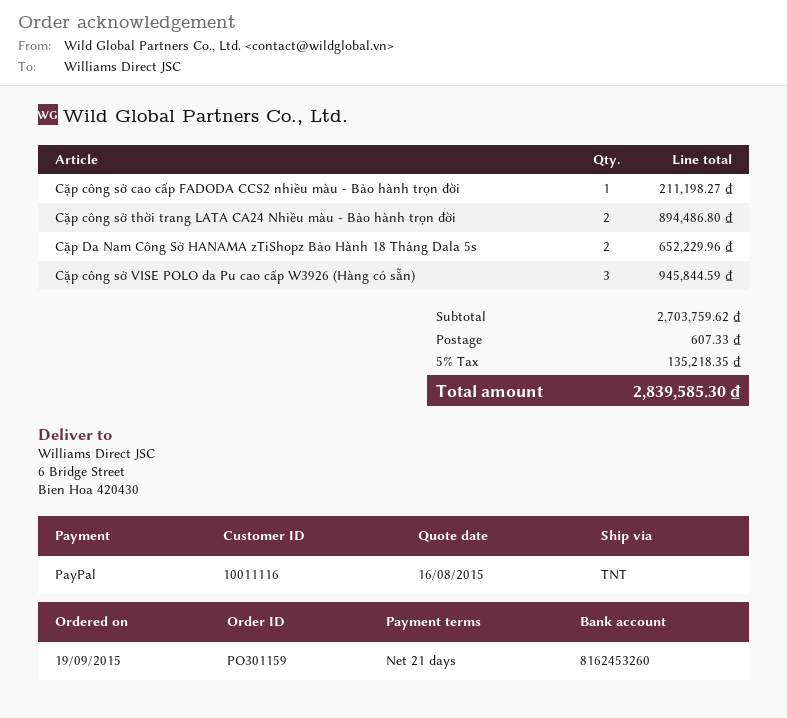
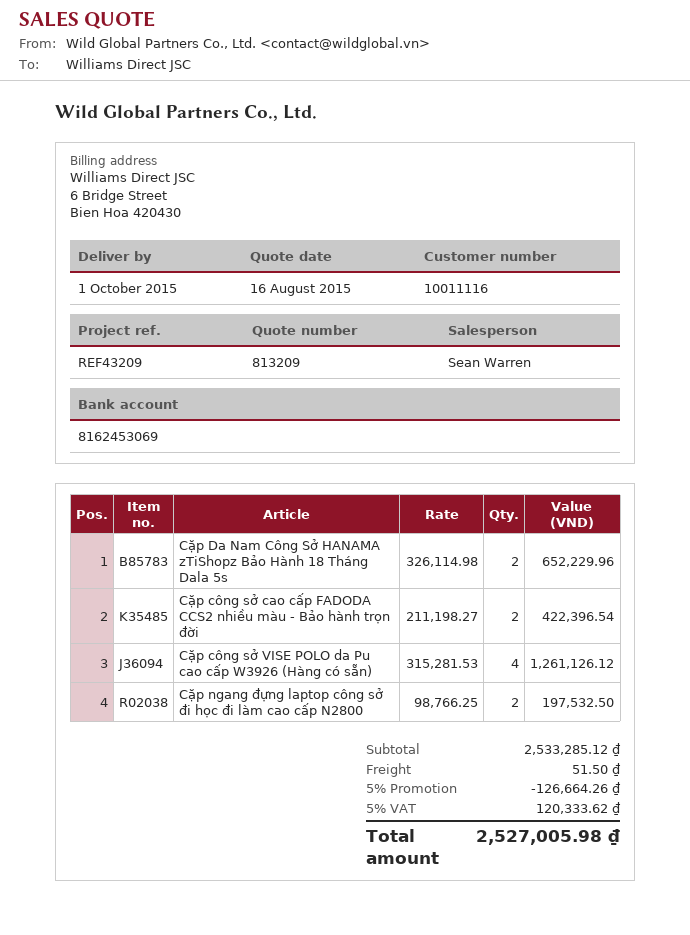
bank account: 8162453260 -> 8162453069
Cặp công sở cao cấp FADODA CCS2 nhiều màu - Bảo hành trọn đời: 1 for 211198.27 -> 2 for 422396.54
Cặp công sở thời trang LATA CA24 Nhiều màu - Bảo hành trọn đời: 2 for 894486.80 -> none
Cặp công sở VISE POLO da Pu cao cấp W3926 (Hàng có sẵn): 3 for 945844.59 -> 4 for 1261126.12
Cặp ngang đựng laptop công sở đi học đi làm cao cấp N2800: none -> 2 for 197532.50
subtotal: 2703759.62 -> 2533285.12
discount: none -> 5% = 126664.26
shipping: 607.33 -> 51.50
tax: 5% = 135218.35 -> 5% = 120333.62
total: 2839585.30 -> 2527005.98

